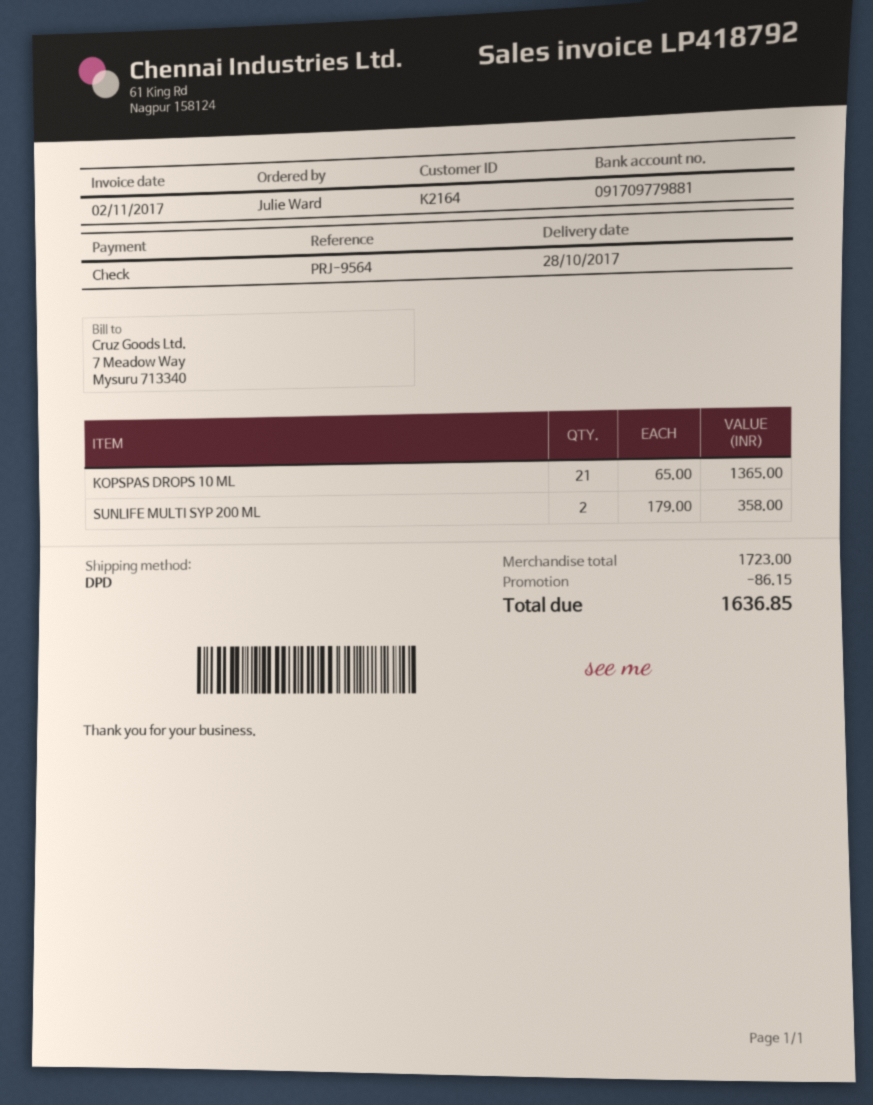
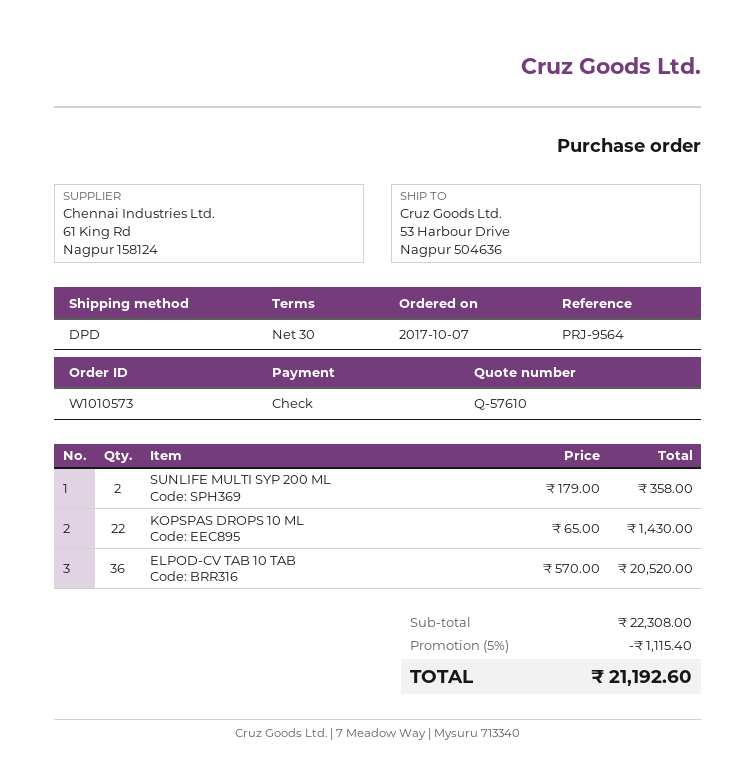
KOPSPAS DROPS 10 ML: 21 x 65.00 = 1365.00 -> 22 x 65.00 = 1430.00
ELPOD-CV TAB 10 TAB: none -> 36 x 570.00 = 20520.00
subtotal: 1723.00 -> 22308.00
discount: 86.15 -> 1115.40
total: 1636.85 -> 21192.60

